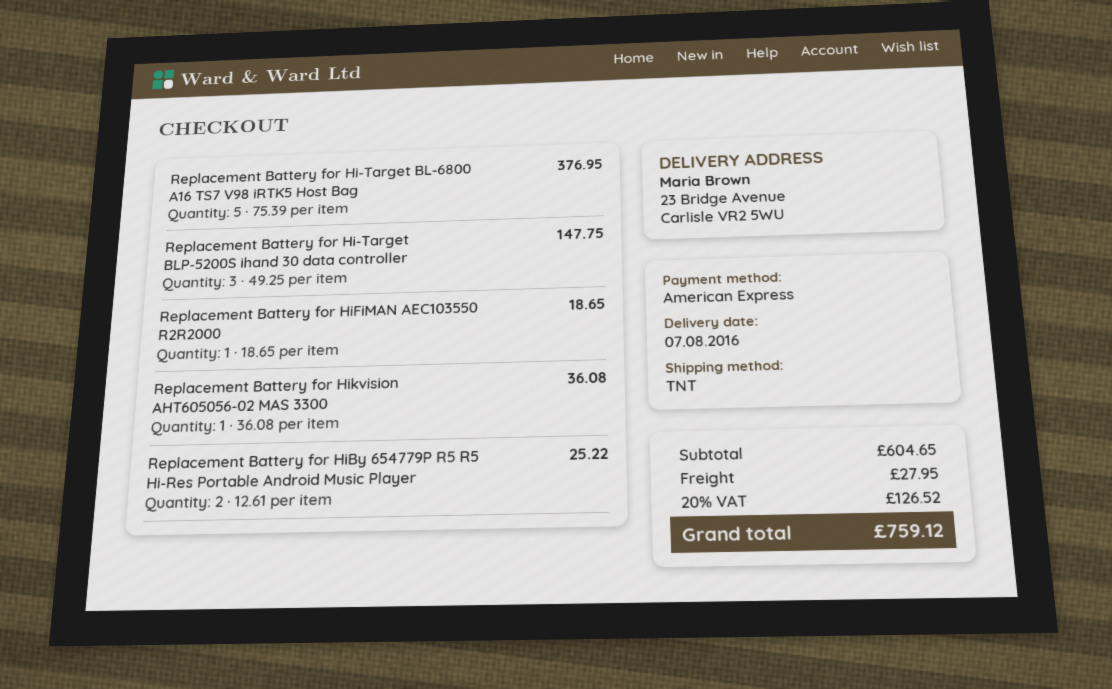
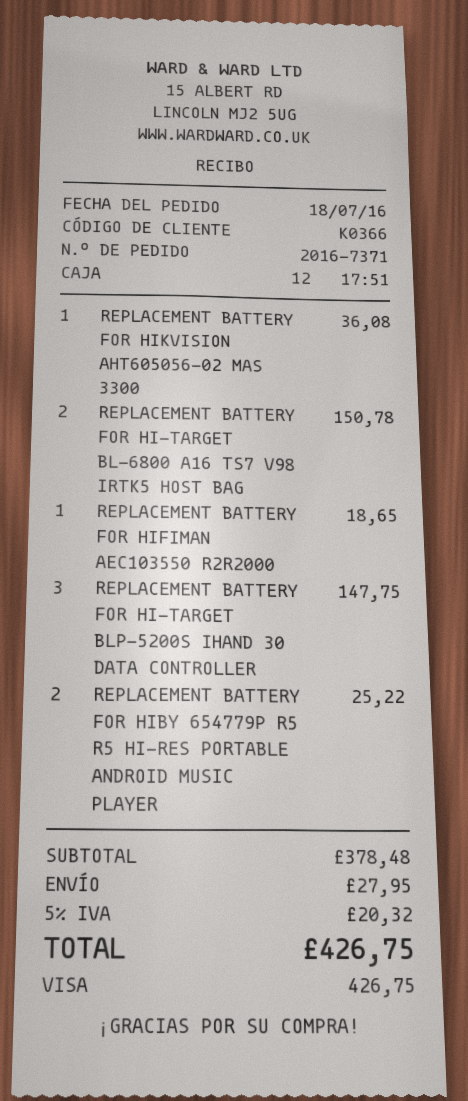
payment method: American Express -> Visa
Replacement Battery for Hi-Target BL-6800 A16 TS7 V98 iRTK5 Host Bag: 5 for 376.95 -> 2 for 150.78
subtotal: 604.65 -> 378.48
tax: 20% = 126.52 -> 5% = 20.32
total: 759.12 -> 426.75

